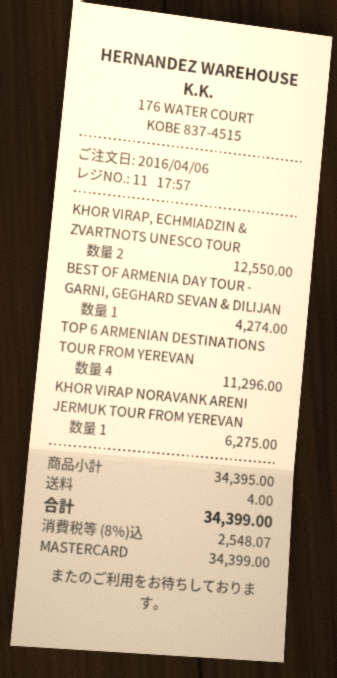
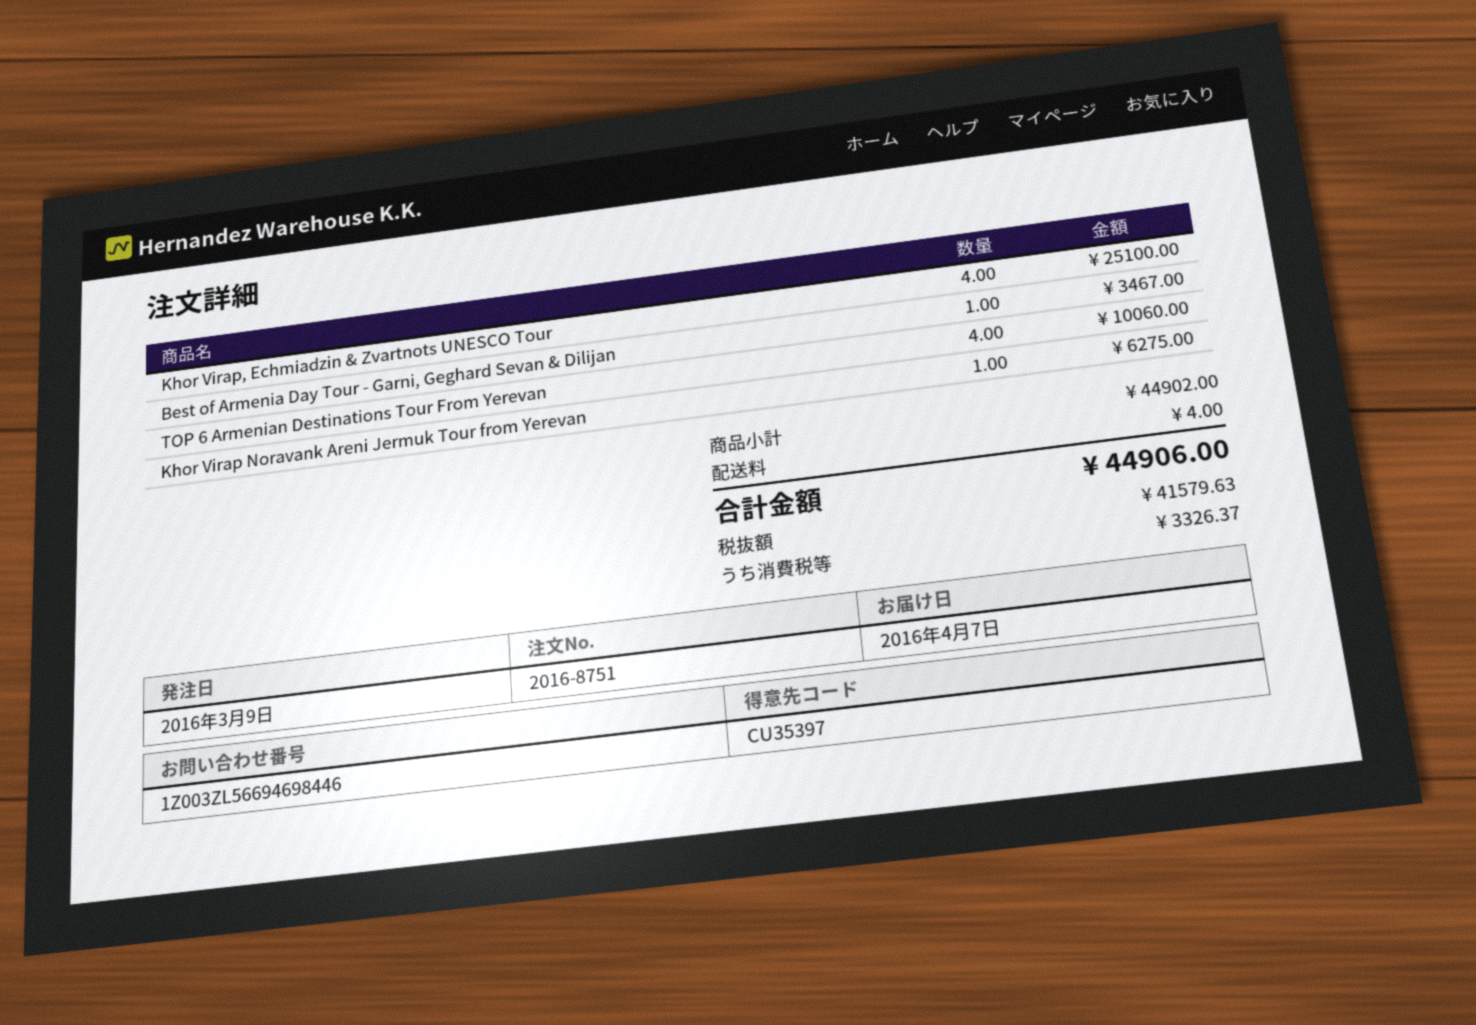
order date: 2016-04-06 -> 2016-03-09
KHOR VIRAP, ECHMIADZIN & ZVARTNOTS UNESCO TOUR: 2 for 12550.00 -> 4 for 25100.00
BEST OF ARMENIA DAY TOUR - GARNI, GEGHARD SEVAN & DILIJAN: 1 for 4274.00 -> 1 for 3467.00
TOP 6 ARMENIAN DESTINATIONS TOUR FROM YEREVAN: 4 for 11296.00 -> 4 for 10060.00
subtotal: 34395.00 -> 44902.00
tax: 2548.07 -> 3326.37
total: 34399.00 -> 44906.00

